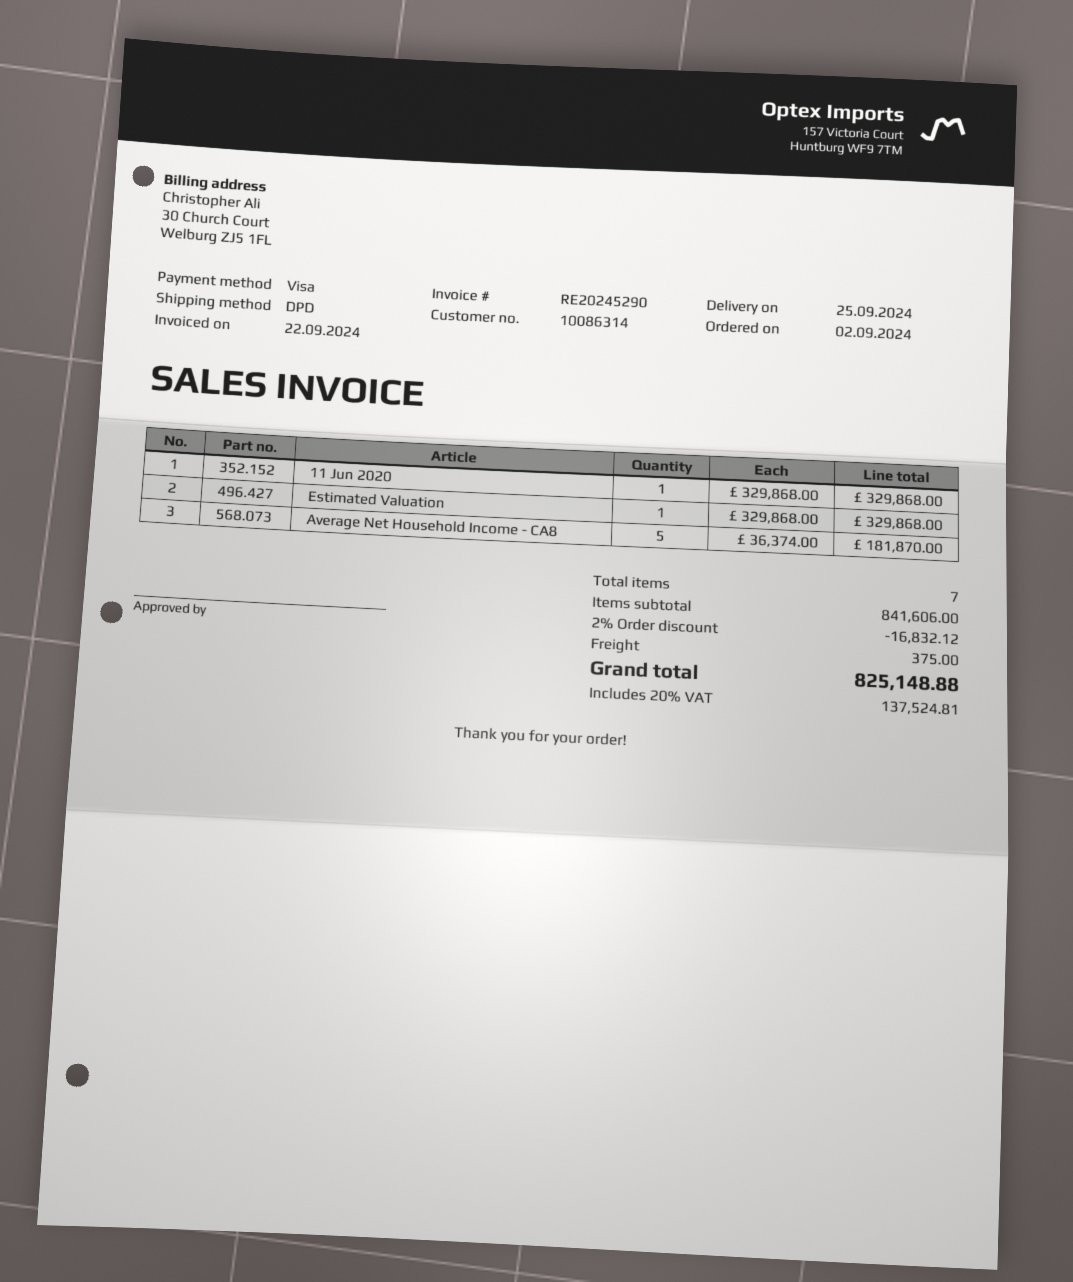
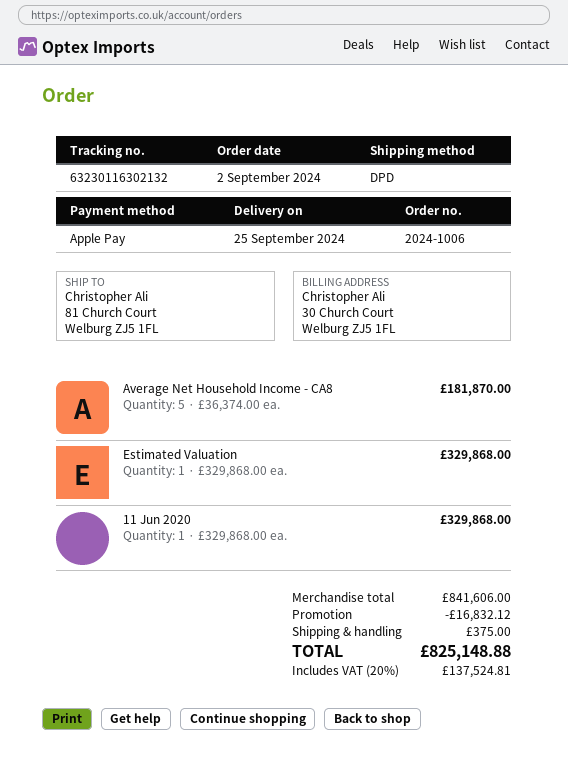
payment method: Visa -> Apple Pay

